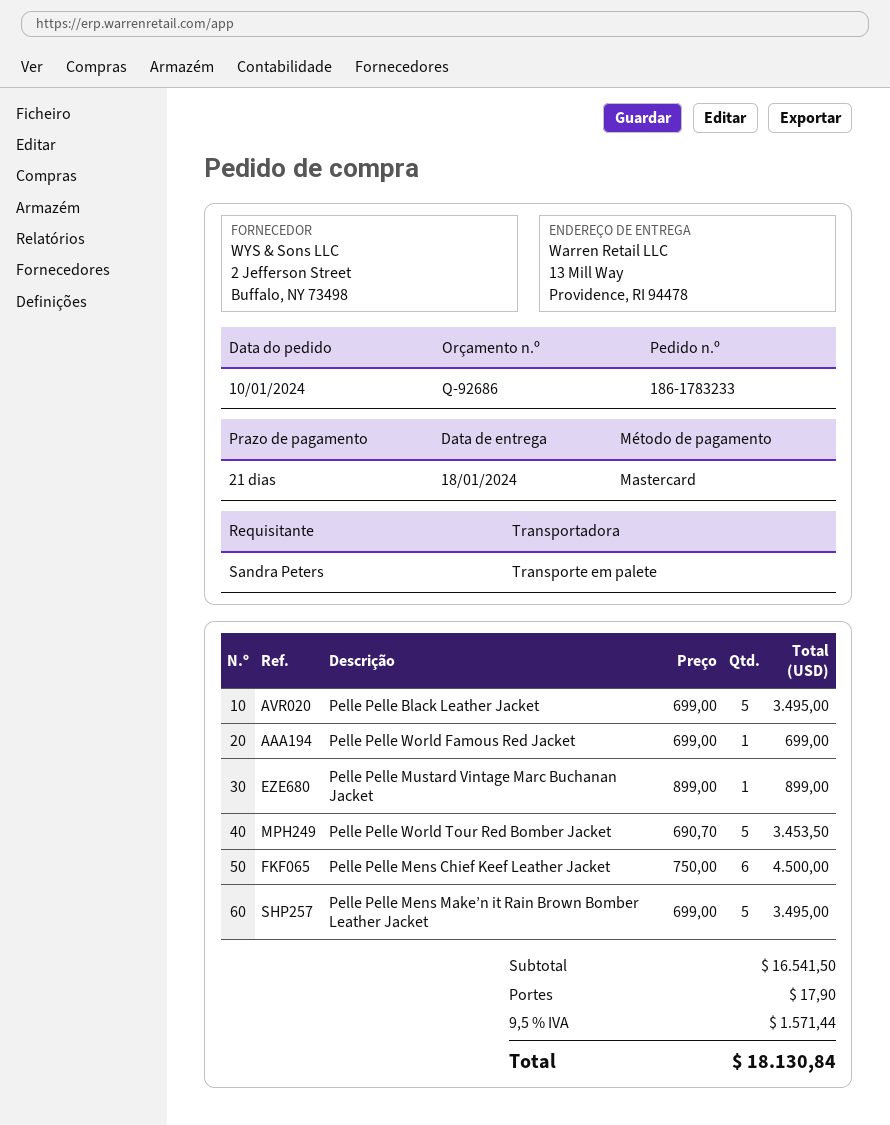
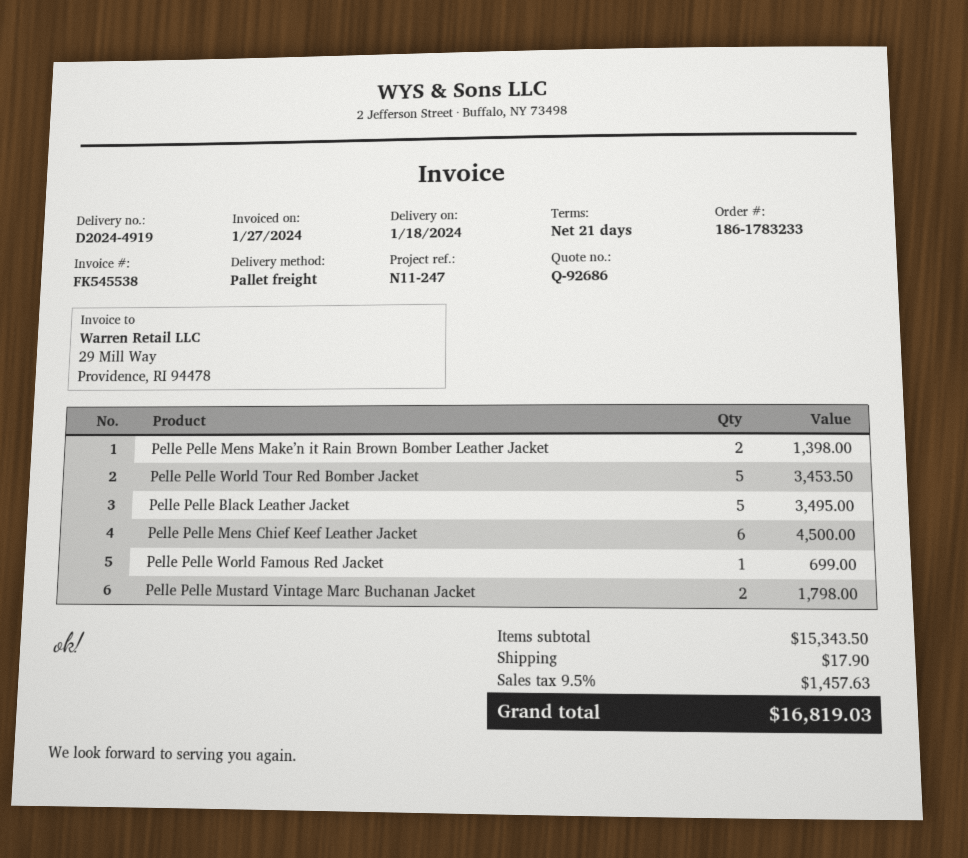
Pelle Pelle Mustard Vintage Marc Buchanan Jacket: 1 for 899.00 -> 2 for 1798.00
Pelle Pelle Mens Make’n it Rain Brown Bomber Leather Jacket: 5 for 3495.00 -> 2 for 1398.00
subtotal: 16541.50 -> 15343.50
tax: 9.5% = 1571.44 -> 9.5% = 1457.63
total: 18130.84 -> 16819.03

